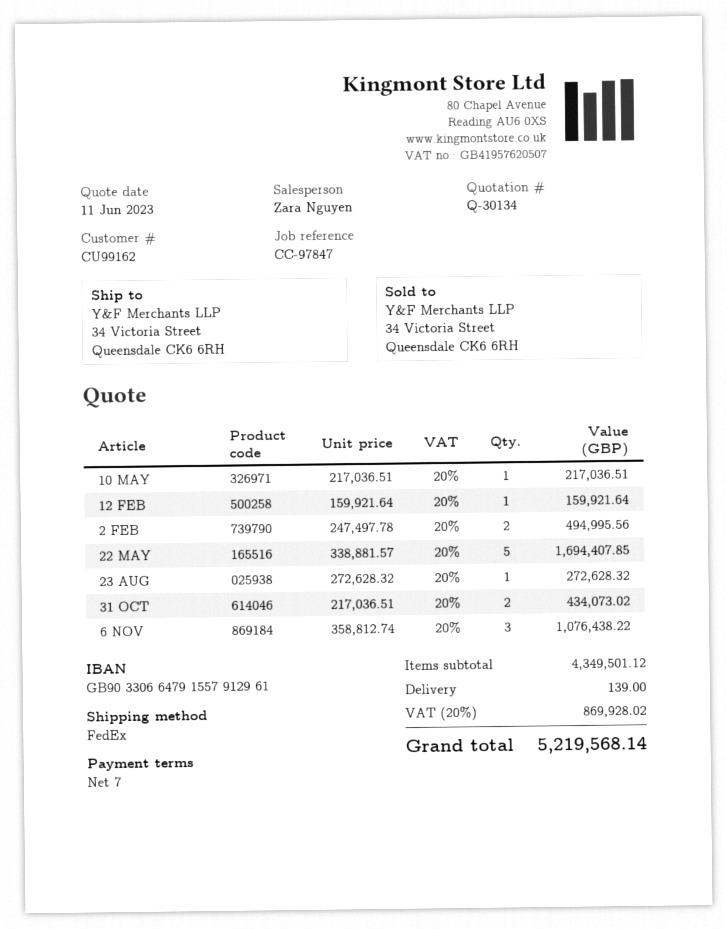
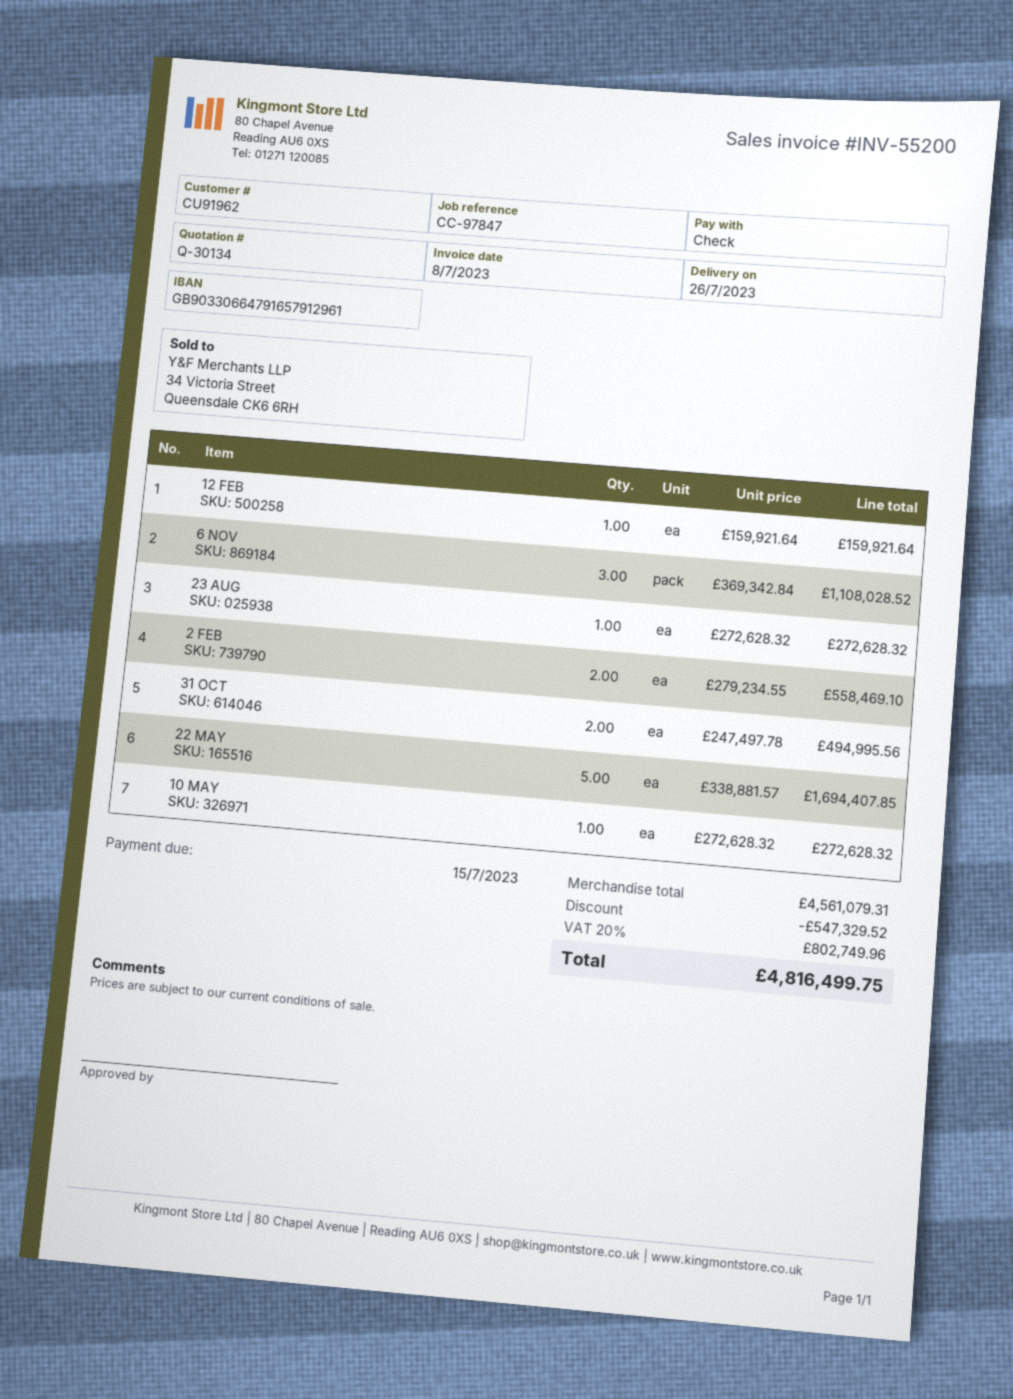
customer number: CU99162 -> CU91962
bank account: GB90330664791557912961 -> GB90330664791657912961
10 MAY: 1 x 217036.51 = 217036.51 -> 1 x 272628.32 = 272628.32
2 FEB: 2 x 247497.78 = 494995.56 -> 2 x 279234.55 = 558469.10
31 OCT: 2 x 217036.51 = 434073.02 -> 2 x 247497.78 = 494995.56
6 NOV: 3 x 358812.74 = 1076438.22 -> 3 x 369342.84 = 1108028.52
subtotal: 4349501.12 -> 4561079.31
discount: none -> 547329.52
shipping: 139.00 -> none
tax: 20% = 869928.02 -> 20% = 802749.96
total: 5219568.14 -> 4816499.75

